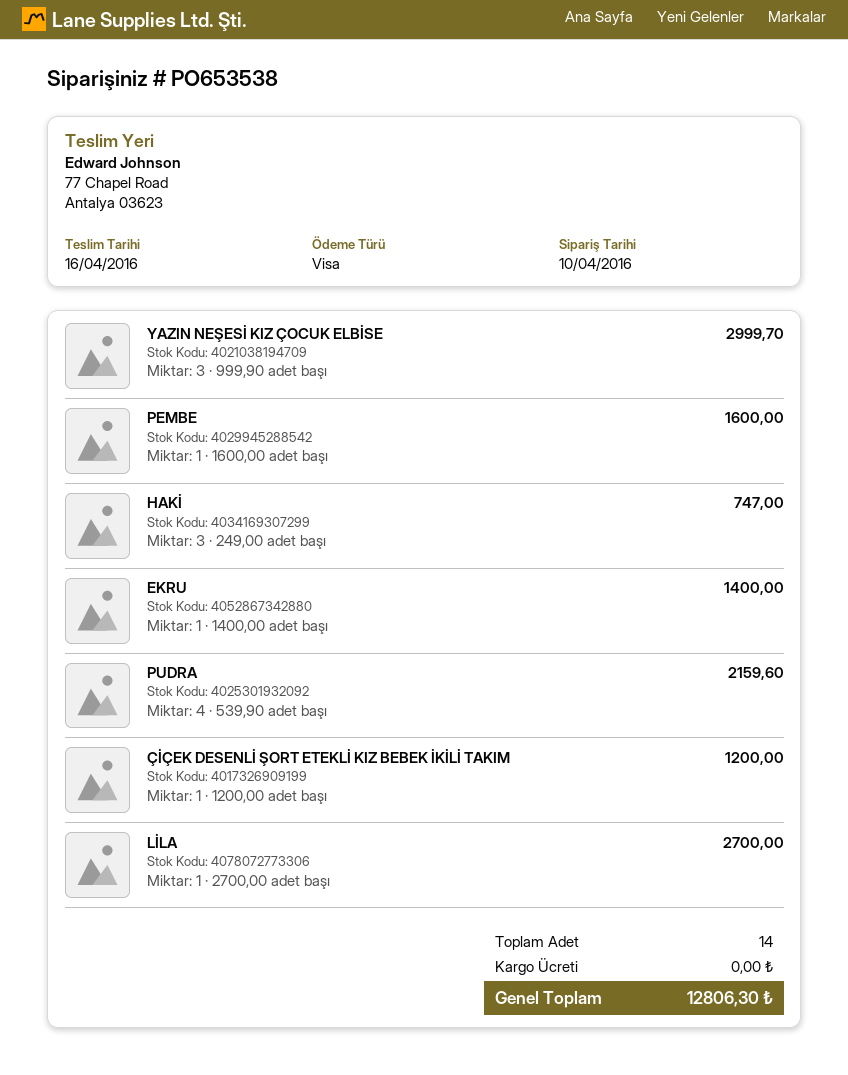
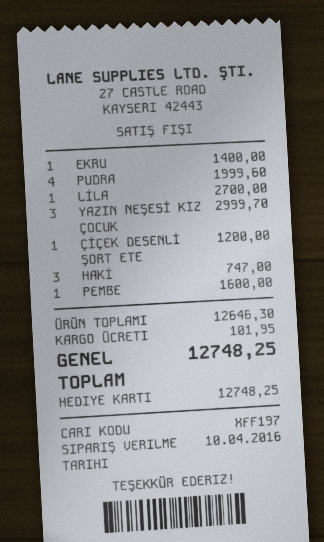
payment method: Visa -> gift card
PUDRA: 4 for 2159.60 -> 4 for 1999.60
shipping: 0.00 -> 101.95
total: 12806.30 -> 12748.25

